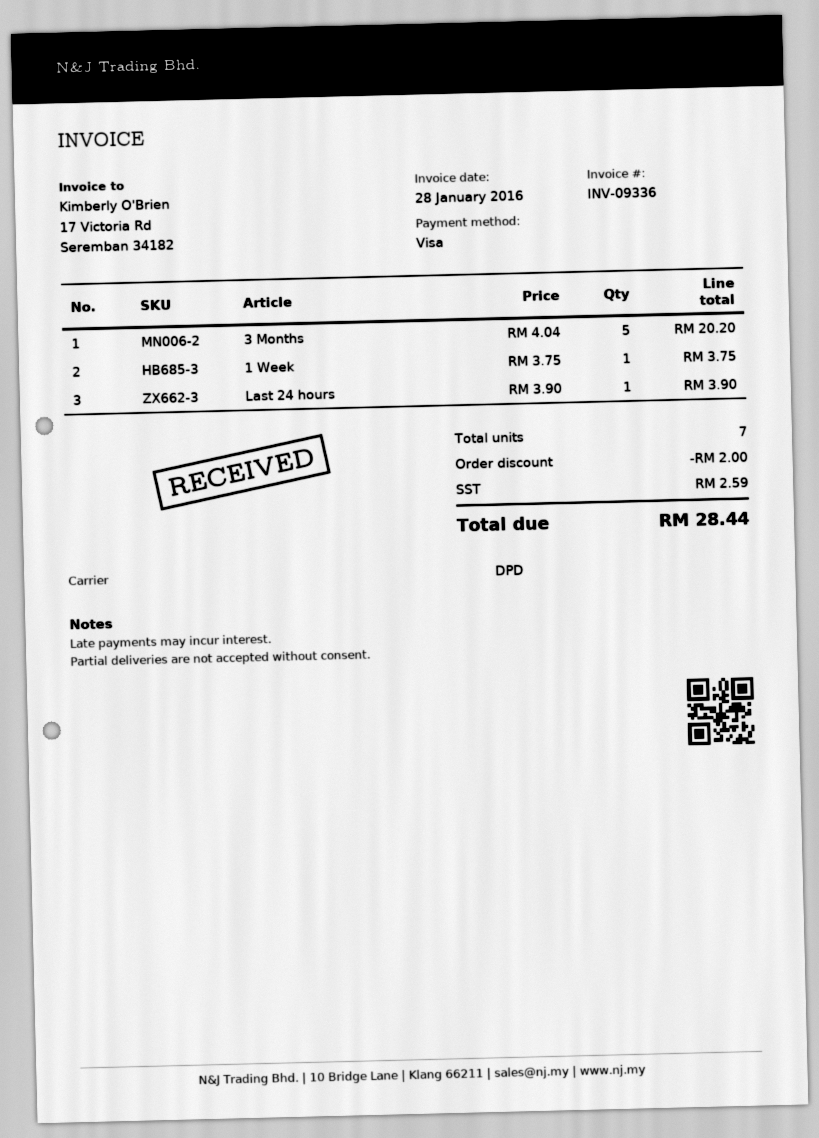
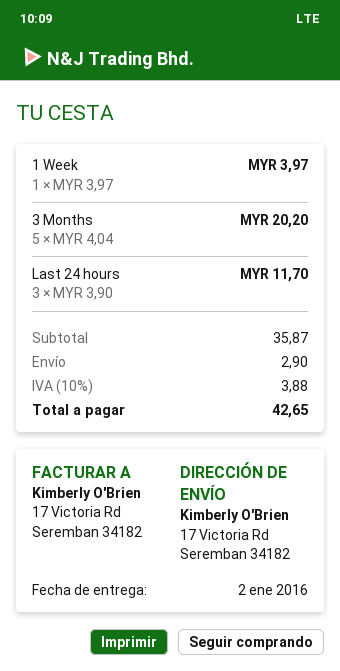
1 Week: 1 x 3.75 = 3.75 -> 1 x 3.97 = 3.97
Last 24 hours: 1 x 3.90 = 3.90 -> 3 x 3.90 = 11.70
discount: 2.00 -> none
shipping: none -> 2.90
tax: 2.59 -> 3.88
total: 28.44 -> 42.65

